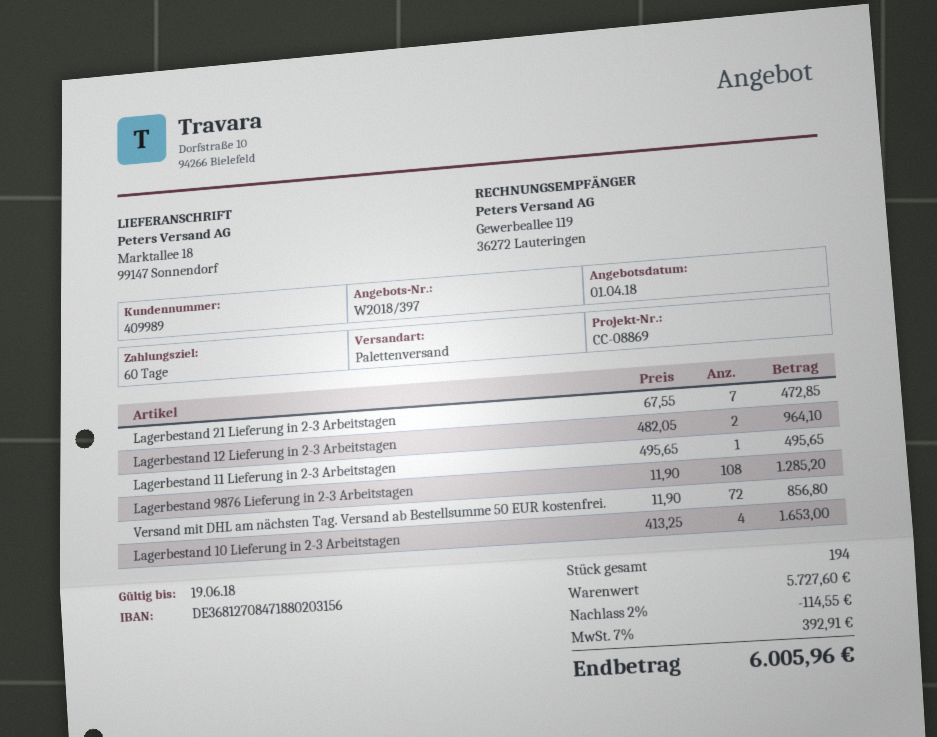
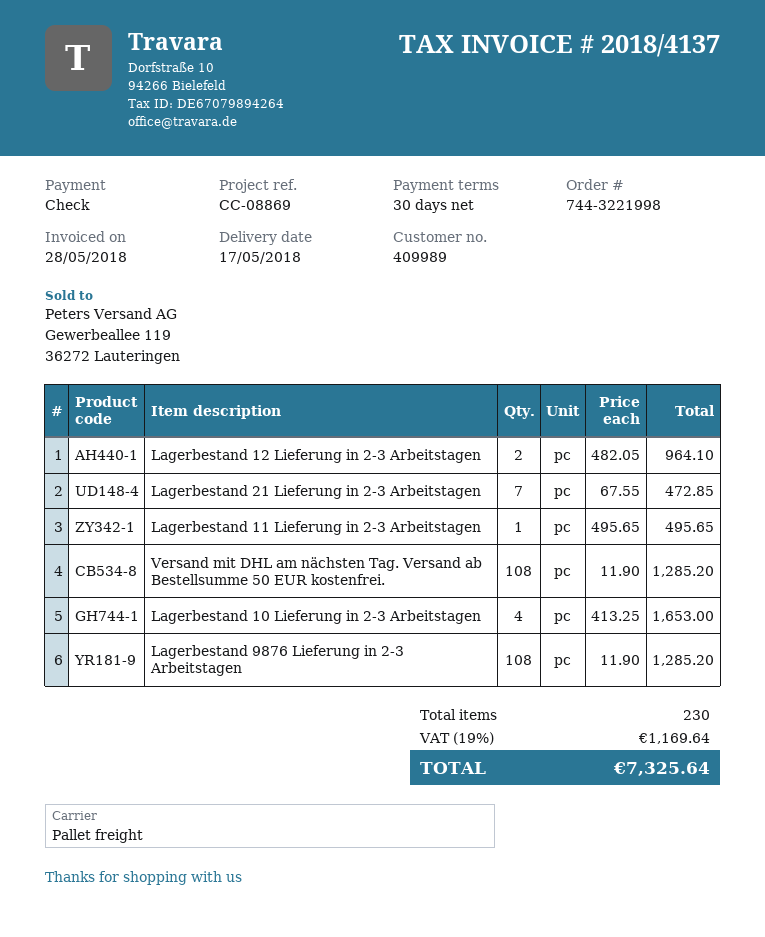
payment terms: 60 days -> 30 days
Versand mit DHL am nächsten Tag. Versand ab Bestellsumme 50 EUR kostenfrei.: 72 x 11.90 = 856.80 -> 108 x 11.90 = 1285.20
total quantity: 194 -> 230
discount: 2% = 114.55 -> none
tax: 7% = 392.91 -> 19% = 1169.64
total: 6005.96 -> 7325.64

